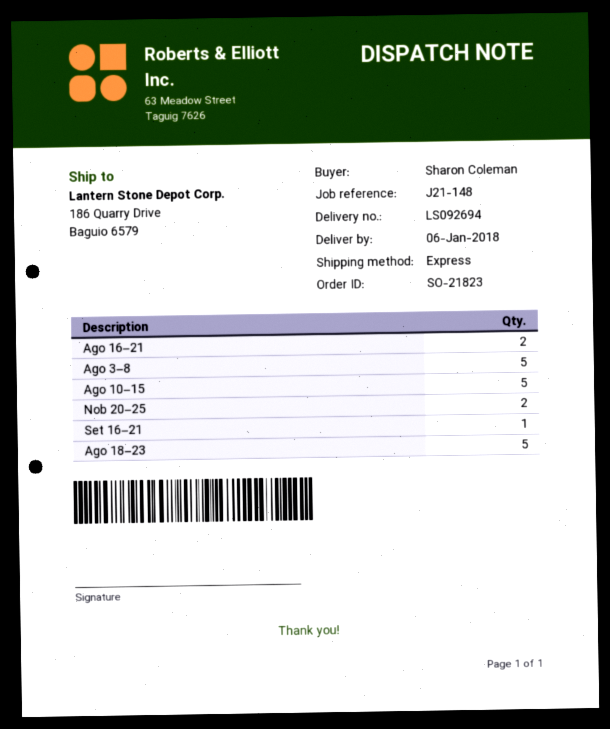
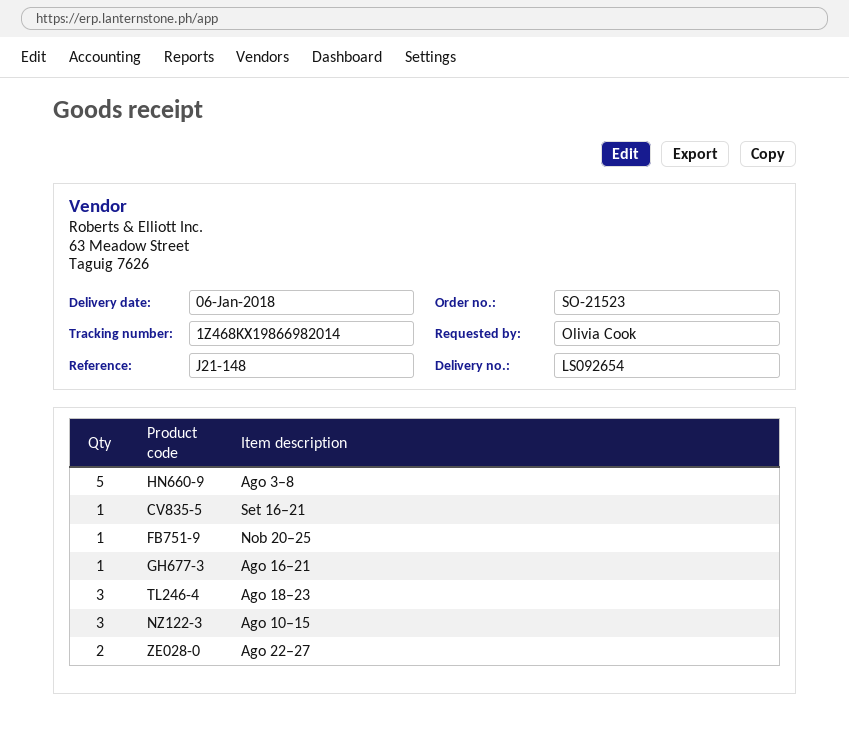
order number: SO-21823 -> SO-21523
delivery note number: LS092694 -> LS092654
ordered by: Sharon Coleman -> Olivia Cook
Ago 16–21: 2 -> 1
Ago 10–15: 5 -> 3
Nob 20–25: 2 -> 1
Ago 18–23: 5 -> 3
Ago 22–27: none -> 2

